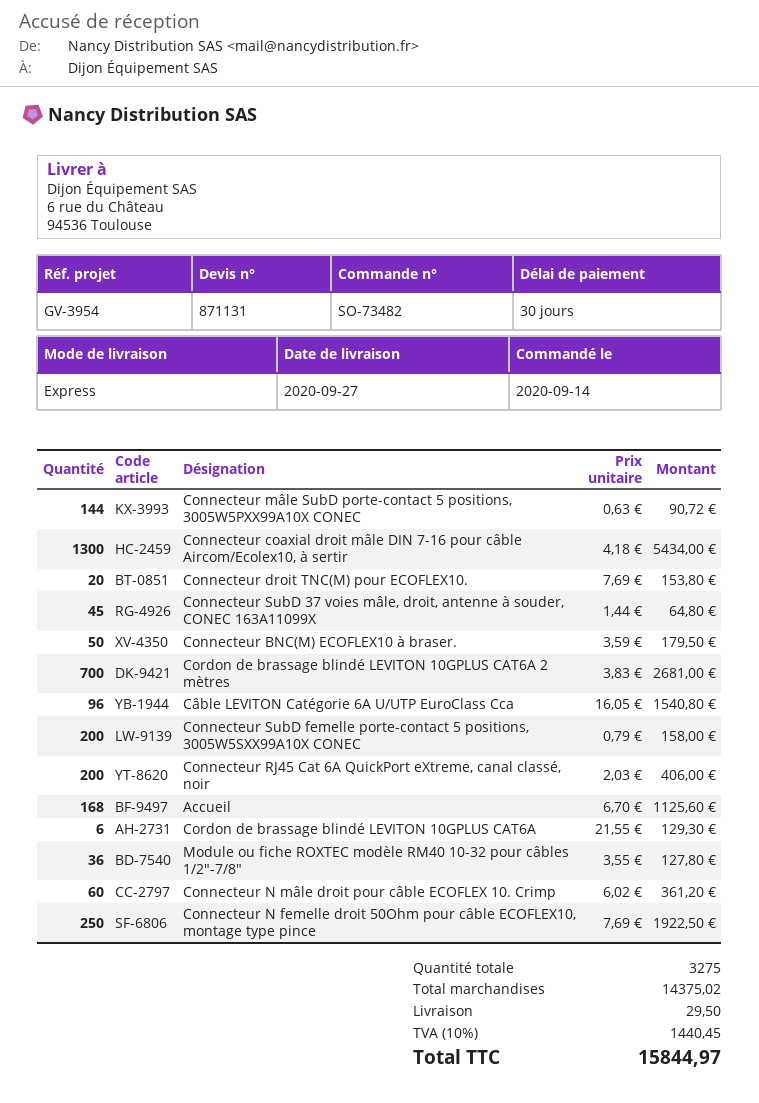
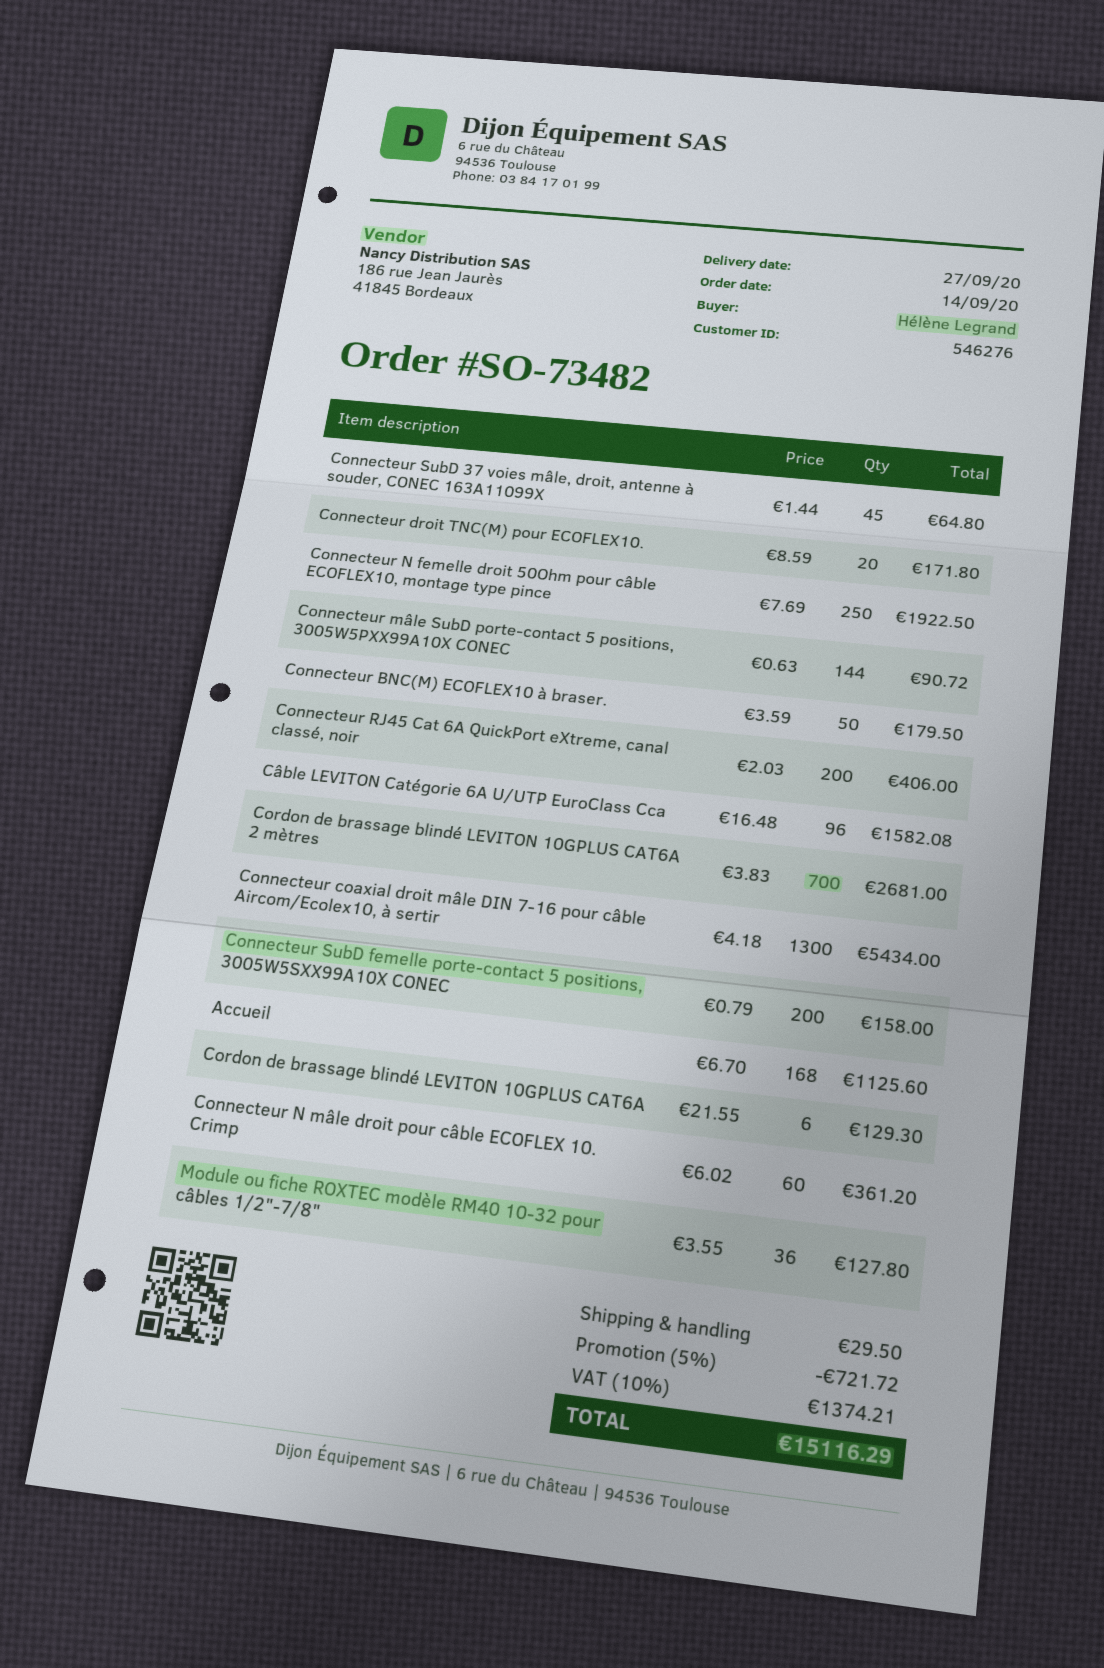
Connecteur droit TNC(M) pour ECOFLEX10.: 20 x 7.69 = 153.80 -> 20 x 8.59 = 171.80
Câble LEVITON Catégorie 6A U/UTP EuroClass Cca: 96 x 16.05 = 1540.80 -> 96 x 16.48 = 1582.08
discount: none -> 5% = 721.72
tax: 10% = 1440.45 -> 10% = 1374.21
total: 15844.97 -> 15116.29

